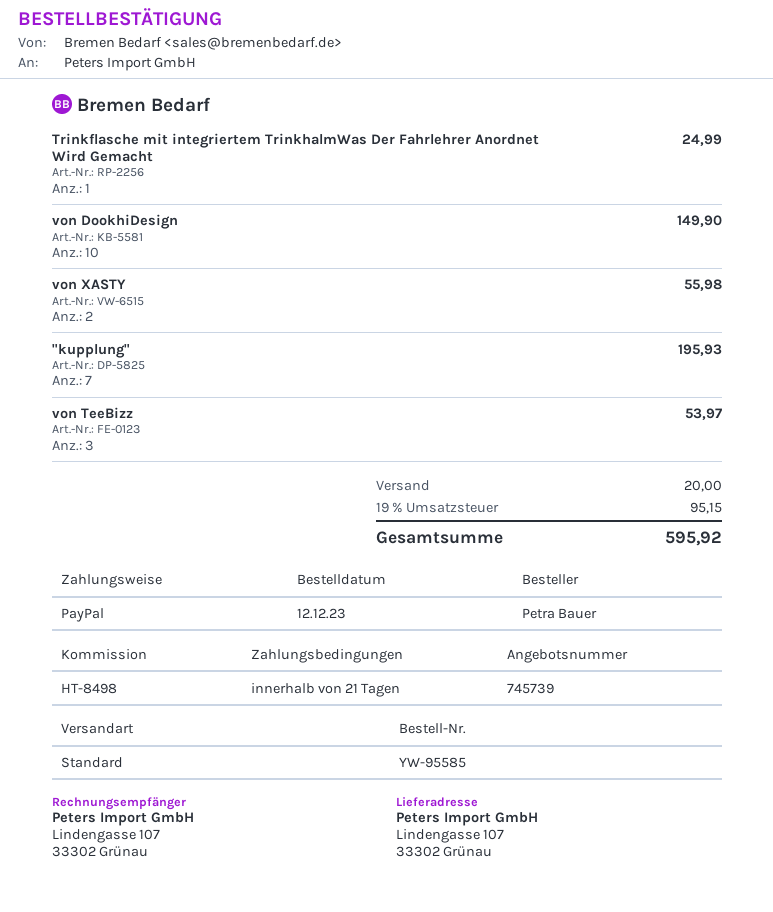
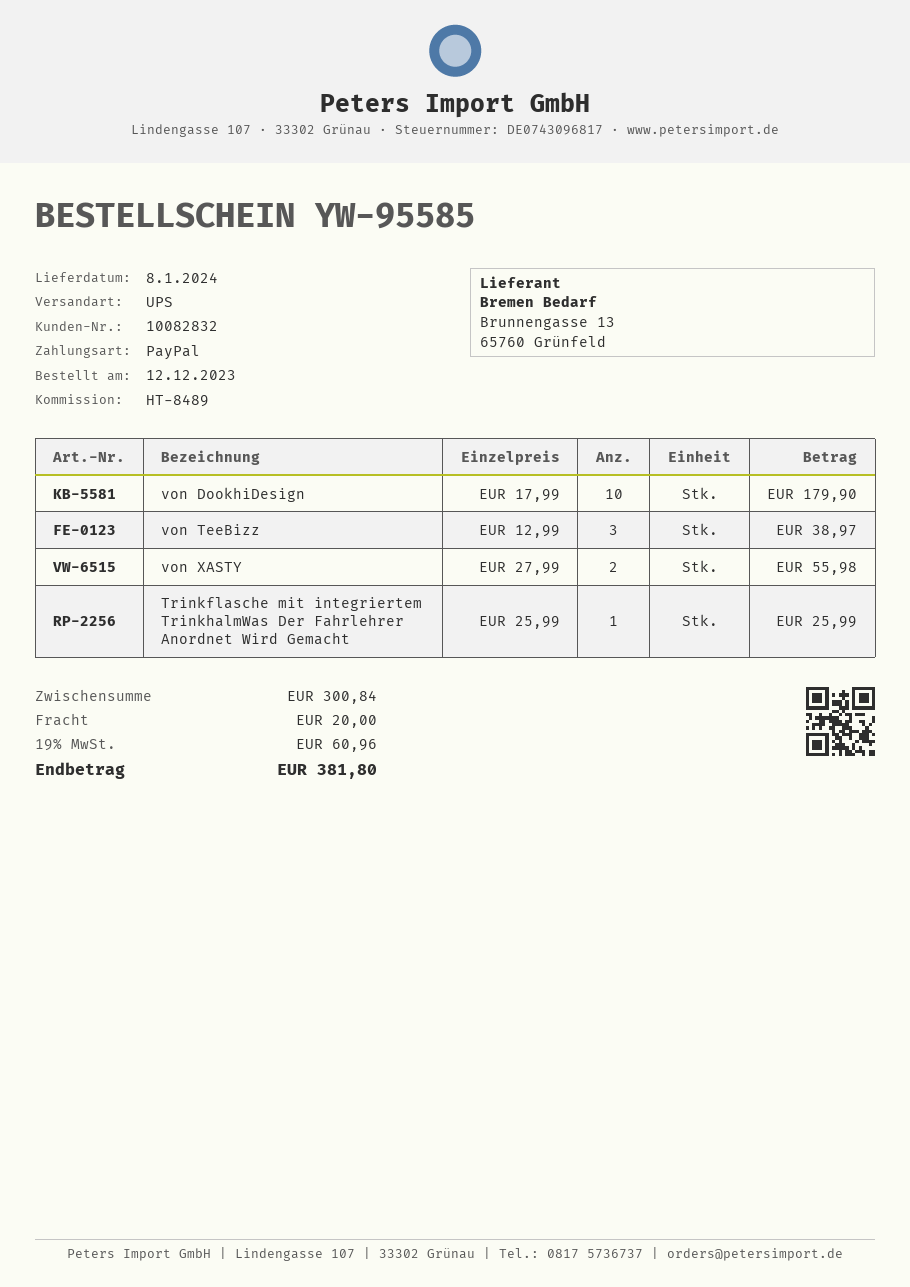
reference: HT-8498 -> HT-8489
shipping method: standard -> UPS
Trinkflasche mit integriertem TrinkhalmWas Der Fahrlehrer Anordnet Wird Gemacht: 1 for 24.99 -> 1 for 25.99
von DookhiDesign: 10 for 149.90 -> 10 for 179.90
"kupplung": 7 for 195.93 -> none
von TeeBizz: 3 for 53.97 -> 3 for 38.97
tax: 19% = 95.15 -> 19% = 60.96
total: 595.92 -> 381.80

